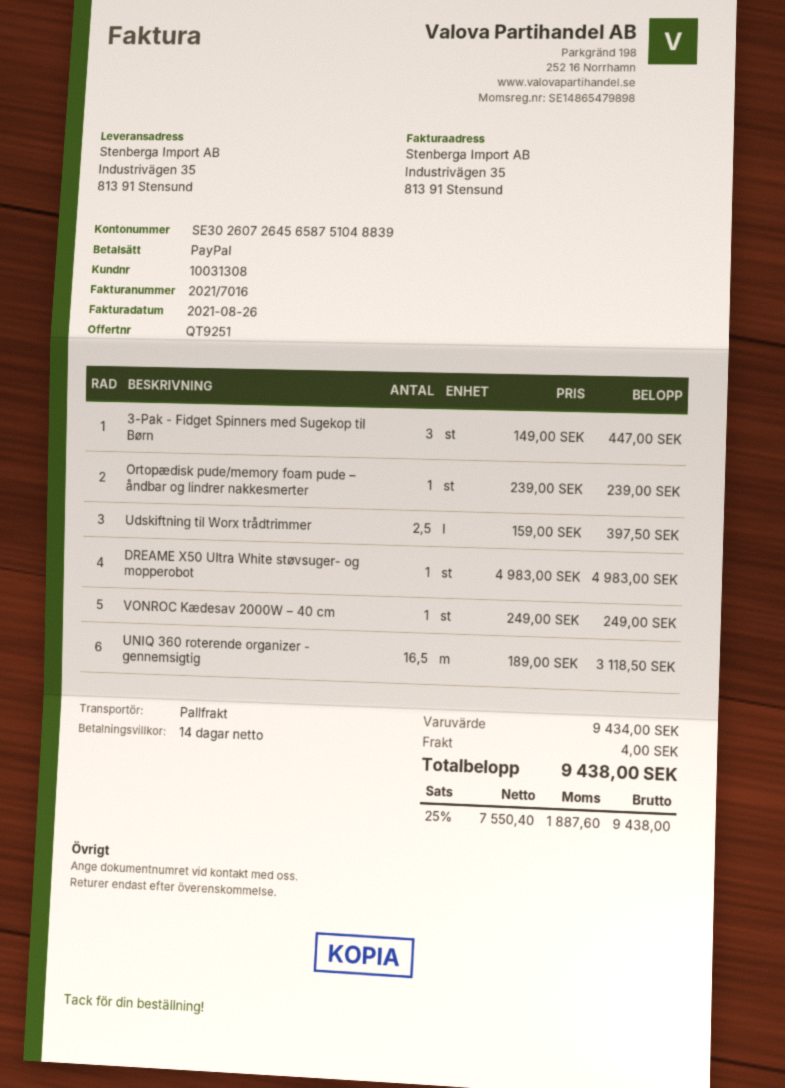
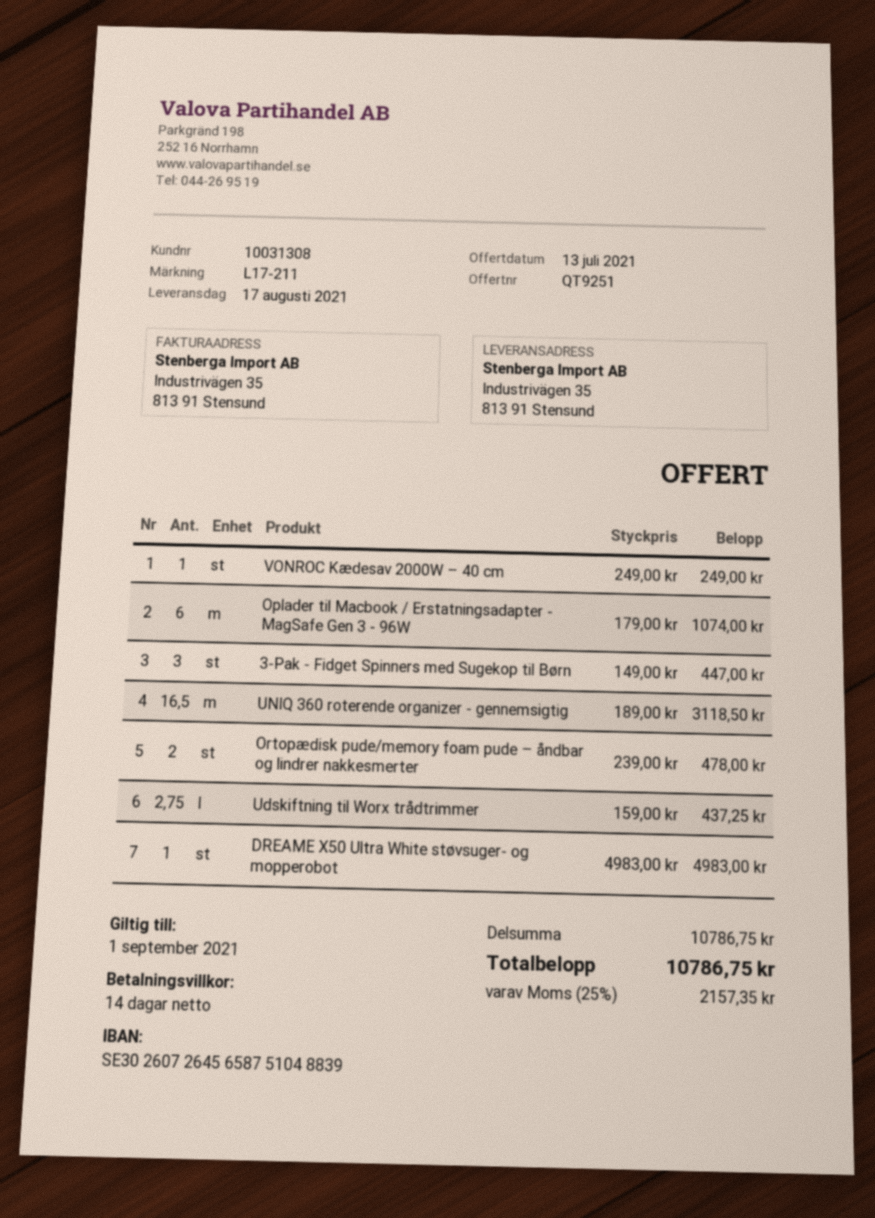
Ortopædisk pude/memory foam pude – åndbar og lindrer nakkesmerter: 1 x 239.00 = 239.00 -> 2 x 239.00 = 478.00
Udskiftning til Worx trådtrimmer: 2.5 x 159.00 = 397.50 -> 2.75 x 159.00 = 437.25
Oplader til Macbook / Erstatningsadapter - MagSafe Gen 3 - 96W: none -> 6 x 179.00 = 1074.00
subtotal: 9434.00 -> 10786.75
shipping: 4.00 -> none
tax: 25% = 1887.60 -> 25% = 2157.35
total: 9438.00 -> 10786.75

